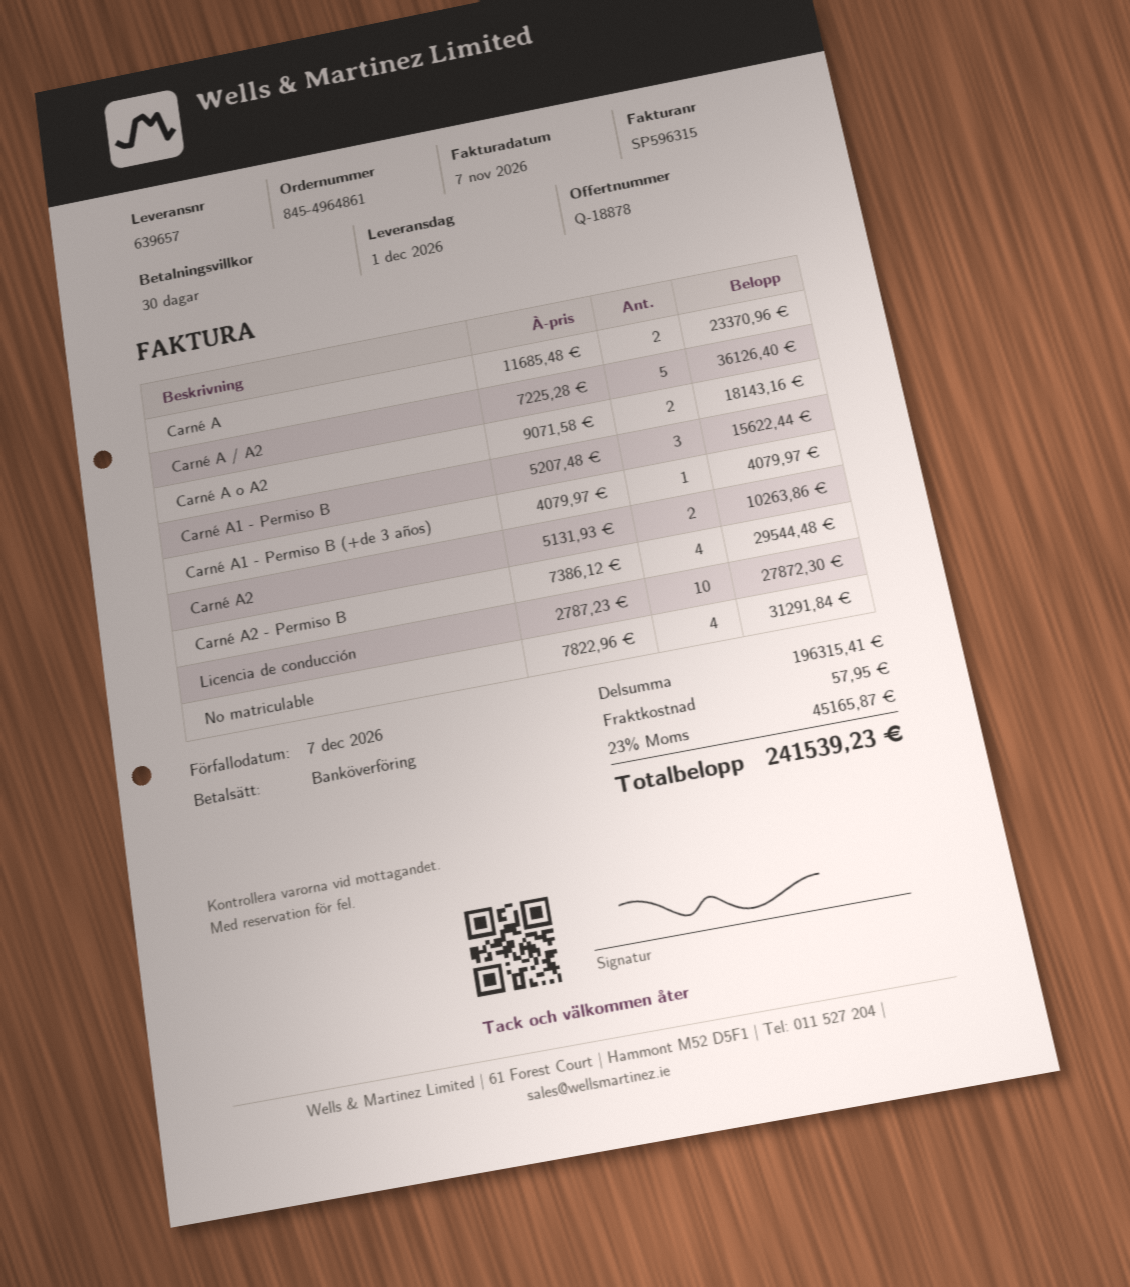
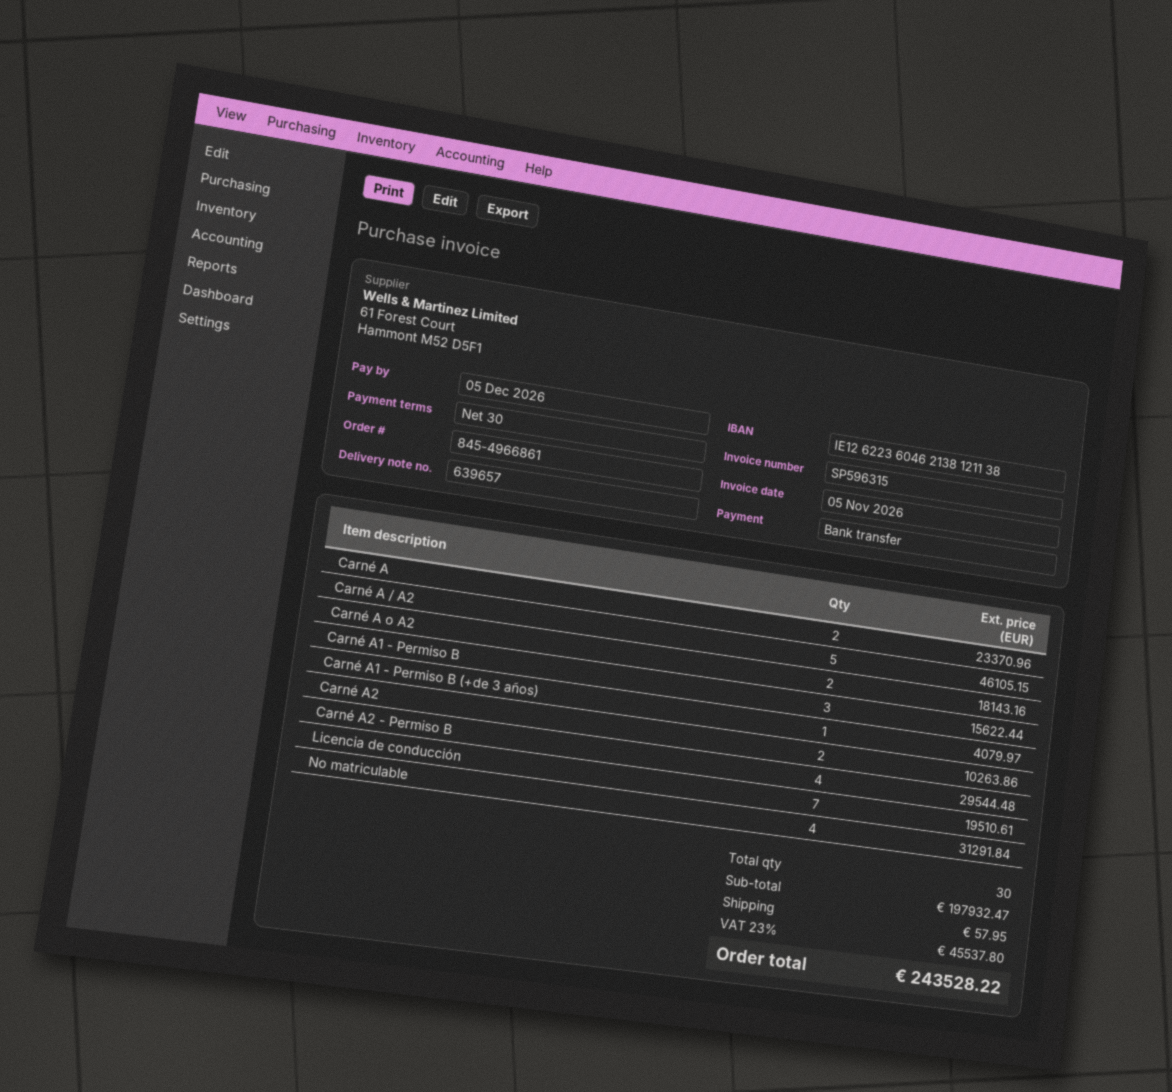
order number: 845-4964861 -> 845-4966861
invoice date: 2026-11-07 -> 2026-11-05
due date: 2026-12-07 -> 2026-12-05
Carné A / A2: 5 for 36126.40 -> 5 for 46105.15
Licencia de conducción: 10 for 27872.30 -> 7 for 19510.61
subtotal: 196315.41 -> 197932.47
tax: 23% = 45165.87 -> 23% = 45537.80
total: 241539.23 -> 243528.22

